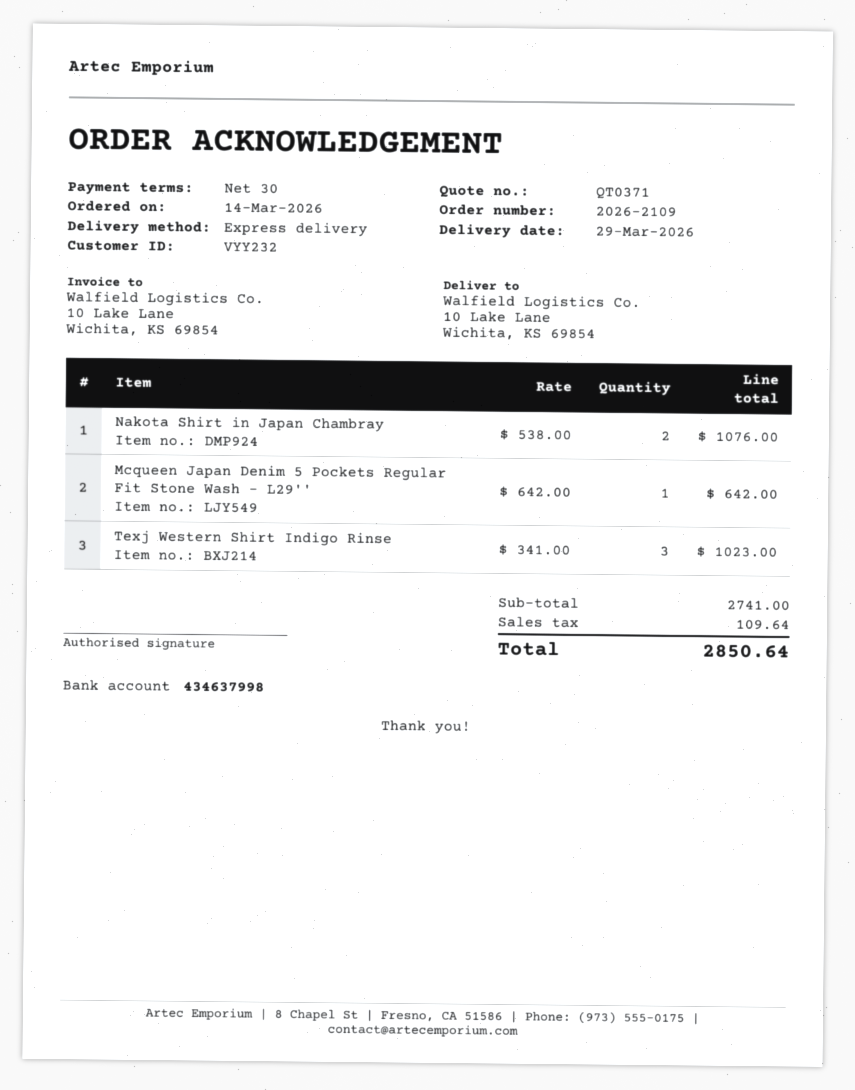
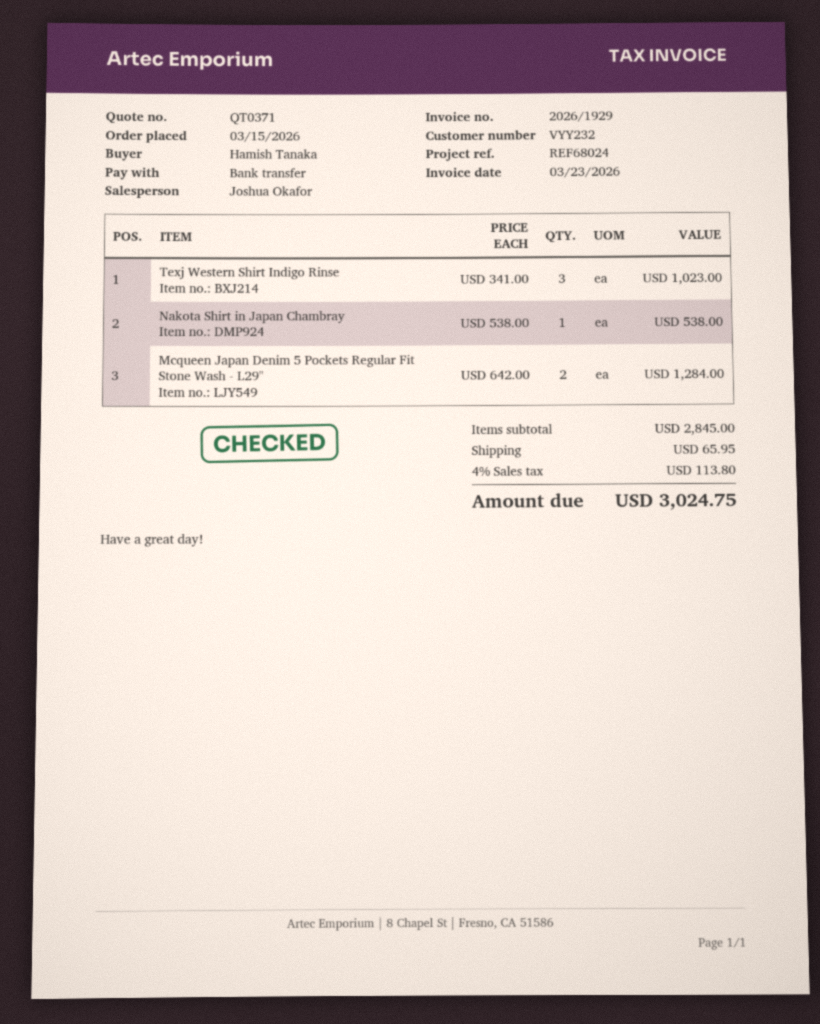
order date: 2026-03-14 -> 2026-03-15
Nakota Shirt in Japan Chambray: 2 x 538.00 = 1076.00 -> 1 x 538.00 = 538.00
Mcqueen Japan Denim 5 Pockets Regular Fit Stone Wash - L29'': 1 x 642.00 = 642.00 -> 2 x 642.00 = 1284.00
subtotal: 2741.00 -> 2845.00
shipping: none -> 65.95
tax: 109.64 -> 113.80
total: 2850.64 -> 3024.75

